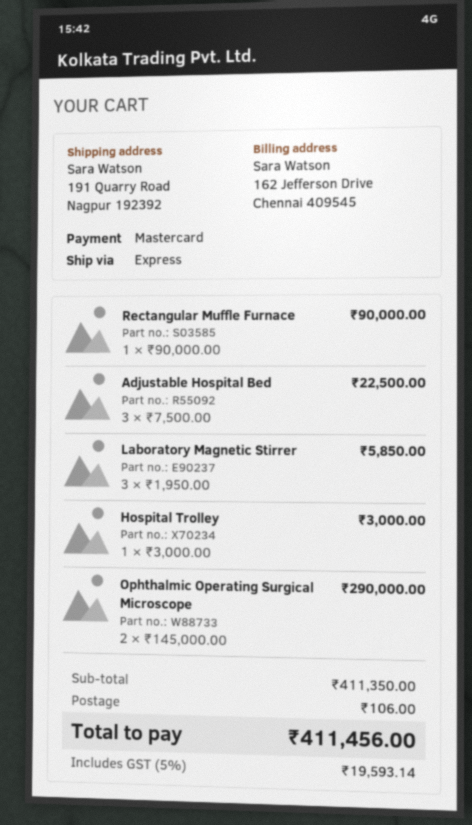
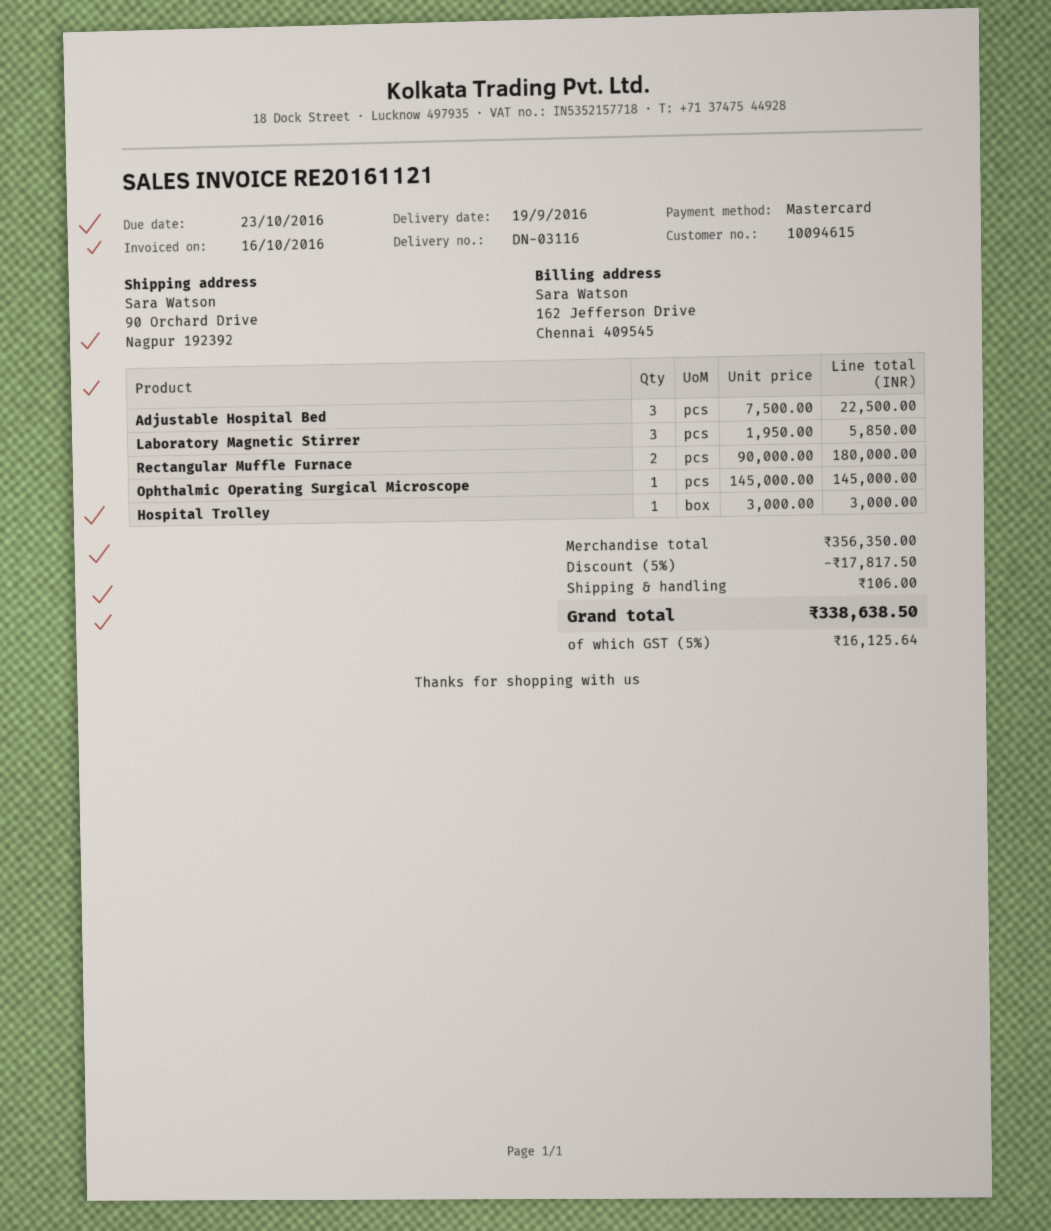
ship to: 191 Quarry Road, Nagpur 192392 -> 90 Orchard Drive, Nagpur 192392
Rectangular Muffle Furnace: 1 x 90000.00 = 90000.00 -> 2 x 90000.00 = 180000.00
Ophthalmic Operating Surgical Microscope: 2 x 145000.00 = 290000.00 -> 1 x 145000.00 = 145000.00
subtotal: 411350.00 -> 356350.00
discount: none -> 5% = 17817.50
tax: 5% = 19593.14 -> 5% = 16125.64
total: 411456.00 -> 338638.50

